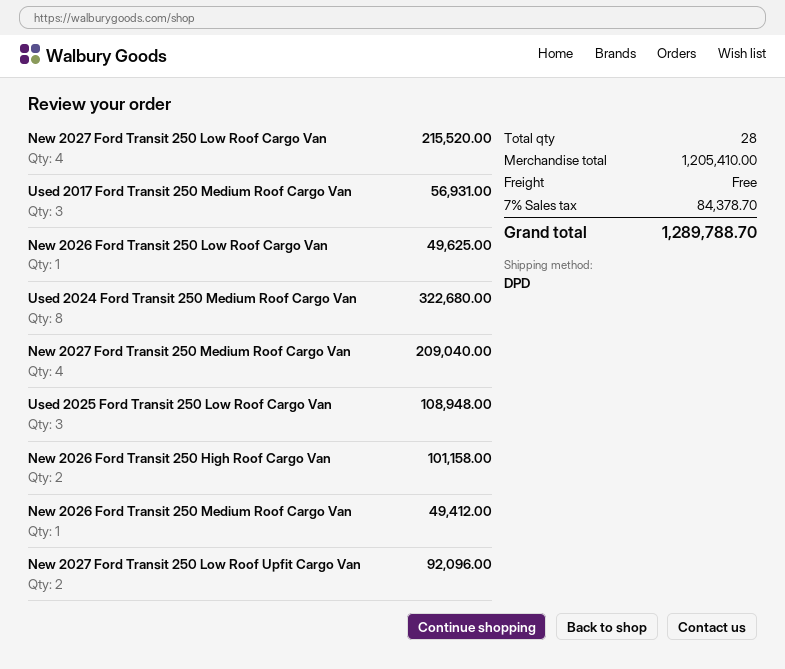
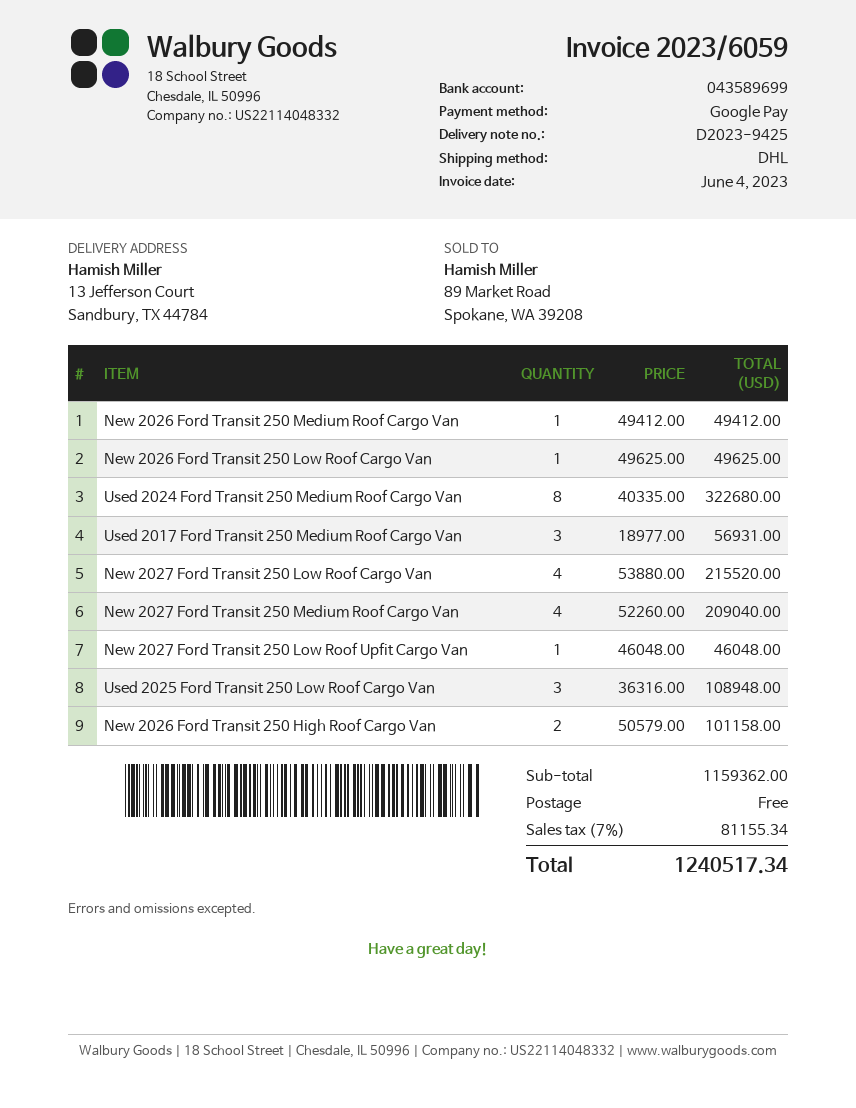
shipping method: DPD -> DHL
New 2027 Ford Transit 250 Low Roof Upfit Cargo Van: 2 for 92096.00 -> 1 for 46048.00
subtotal: 1205410.00 -> 1159362.00
tax: 7% = 84378.70 -> 7% = 81155.34
total: 1289788.70 -> 1240517.34

